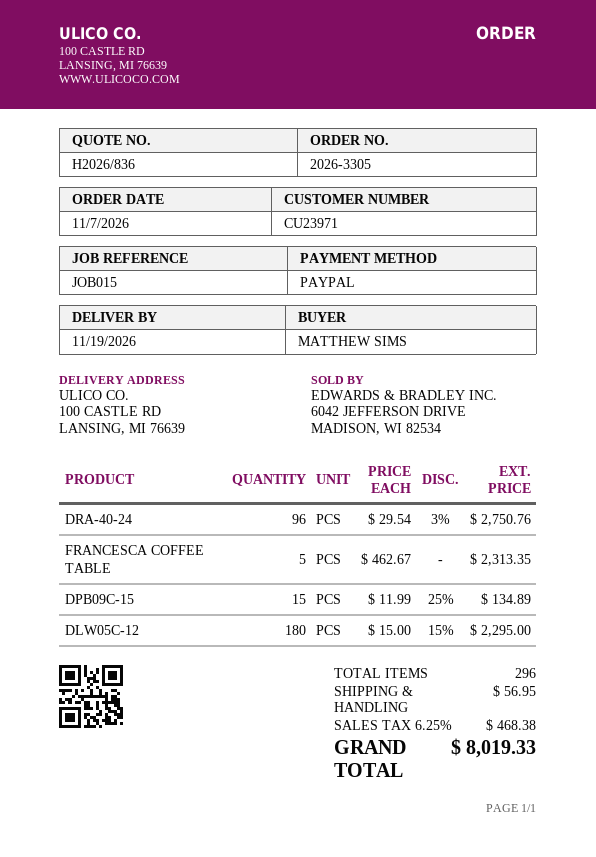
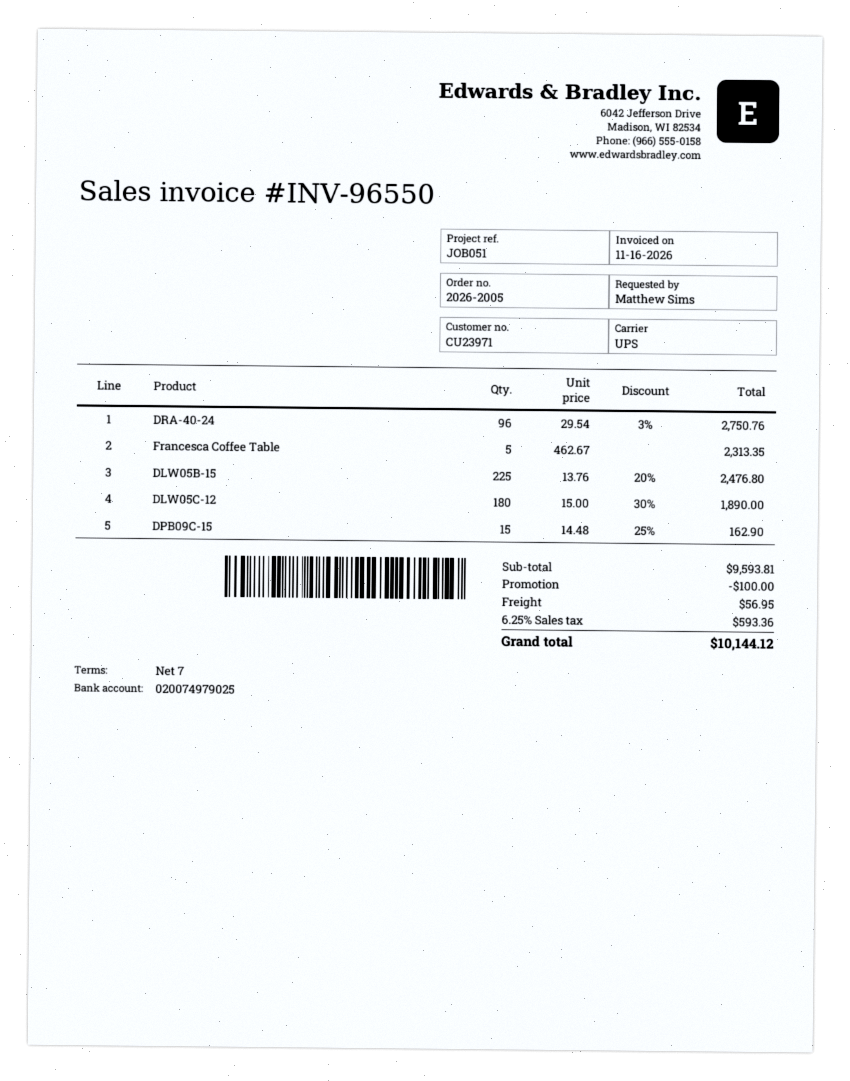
order number: 2026-3305 -> 2026-2005
reference: JOB015 -> JOB051
DPB09C-15: 15 x 11.99 - 25% = 134.89 -> 15 x 14.48 - 25% = 162.90
DLW05C-12: 180 x 15.00 - 15% = 2295.00 -> 180 x 15.00 - 30% = 1890.00
DLW05B-15: none -> 225 x 13.76 - 20% = 2476.80
discount: none -> 100.00
tax: 6.25% = 468.38 -> 6.25% = 593.36
total: 8019.33 -> 10144.12

